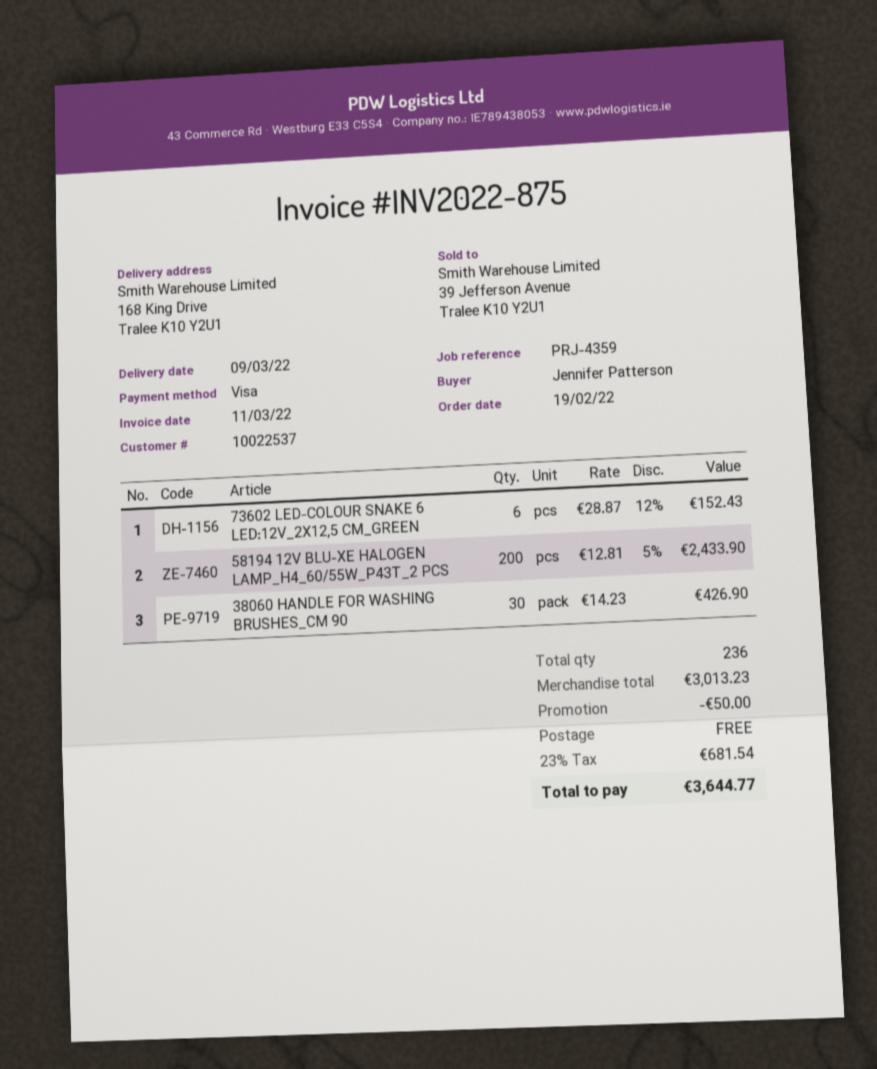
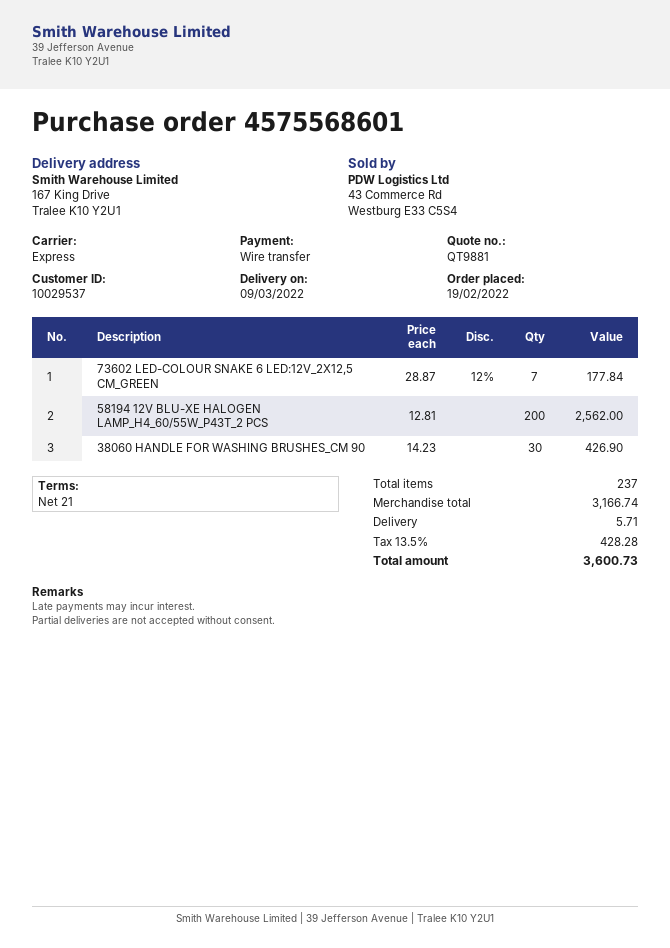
customer number: 10022537 -> 10029537
payment method: Visa -> bank transfer
ship to: 168 King Drive, Tralee K10 Y2U1 -> 167 King Drive, Tralee K10 Y2U1
73602 LED-COLOUR SNAKE 6 LED:12V_2X12,5 CM_GREEN: 6 x 28.87 - 12% = 152.43 -> 7 x 28.87 - 12% = 177.84
58194 12V BLU-XE HALOGEN LAMP_H4_60/55W_P43T_2 PCS: 200 x 12.81 - 5% = 2433.90 -> 200 x 12.81 = 2562.00
total quantity: 236 -> 237
subtotal: 3013.23 -> 3166.74
discount: 50.00 -> none
shipping: 0.00 -> 5.71
tax: 23% = 681.54 -> 13.5% = 428.28
total: 3644.77 -> 3600.73

